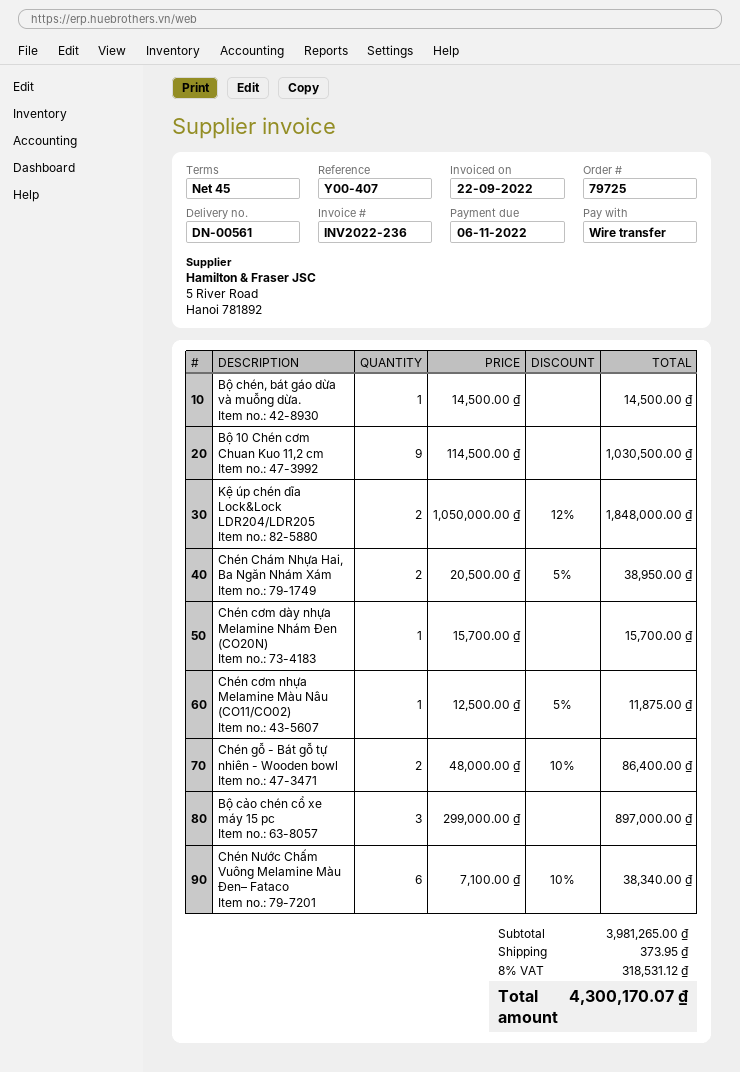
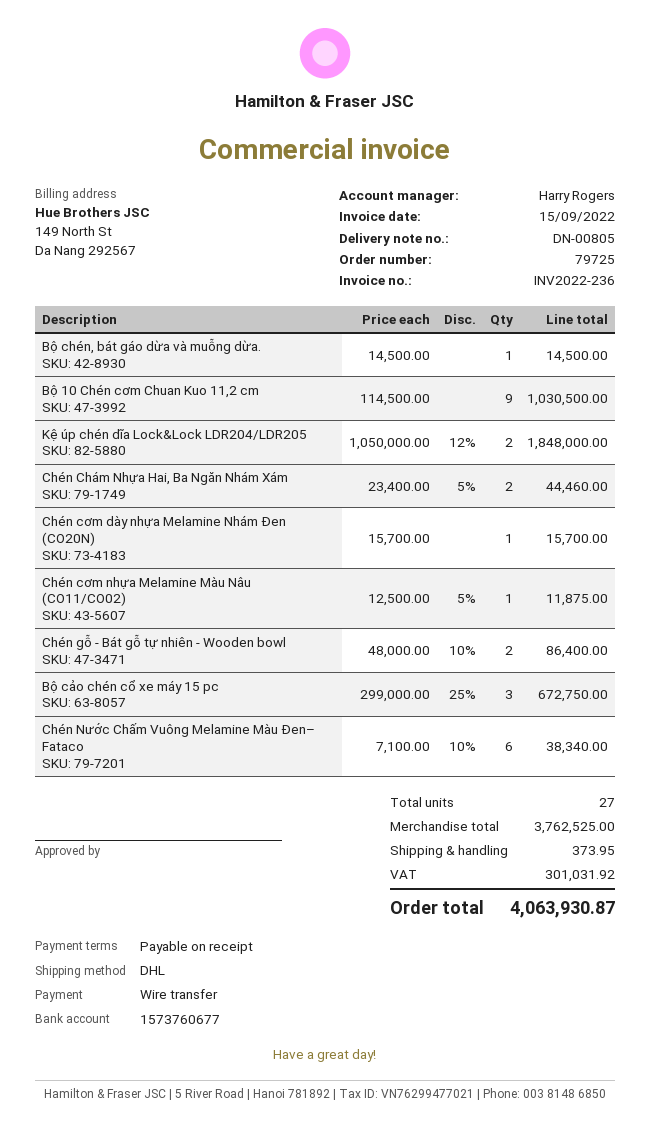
delivery note number: DN-00561 -> DN-00805
invoice date: 2022-09-22 -> 2022-09-15
payment terms: 45 days -> on receipt
Chén Chám Nhựa Hai, Ba Ngăn Nhám Xám: 2 x 20500.00 - 5% = 38950.00 -> 2 x 23400.00 - 5% = 44460.00
Bộ cảo chén cổ xe máy 15 pc: 3 x 299000.00 = 897000.00 -> 3 x 299000.00 - 25% = 672750.00
subtotal: 3981265.00 -> 3762525.00
tax: 318531.12 -> 301031.92
total: 4300170.07 -> 4063930.87

